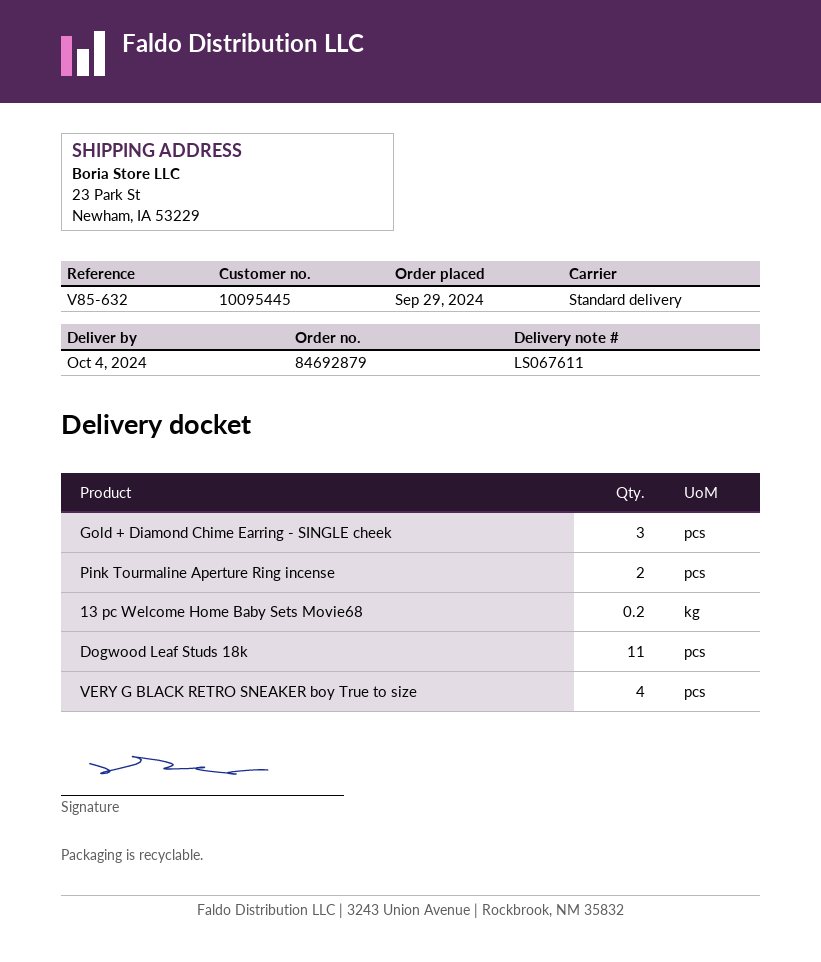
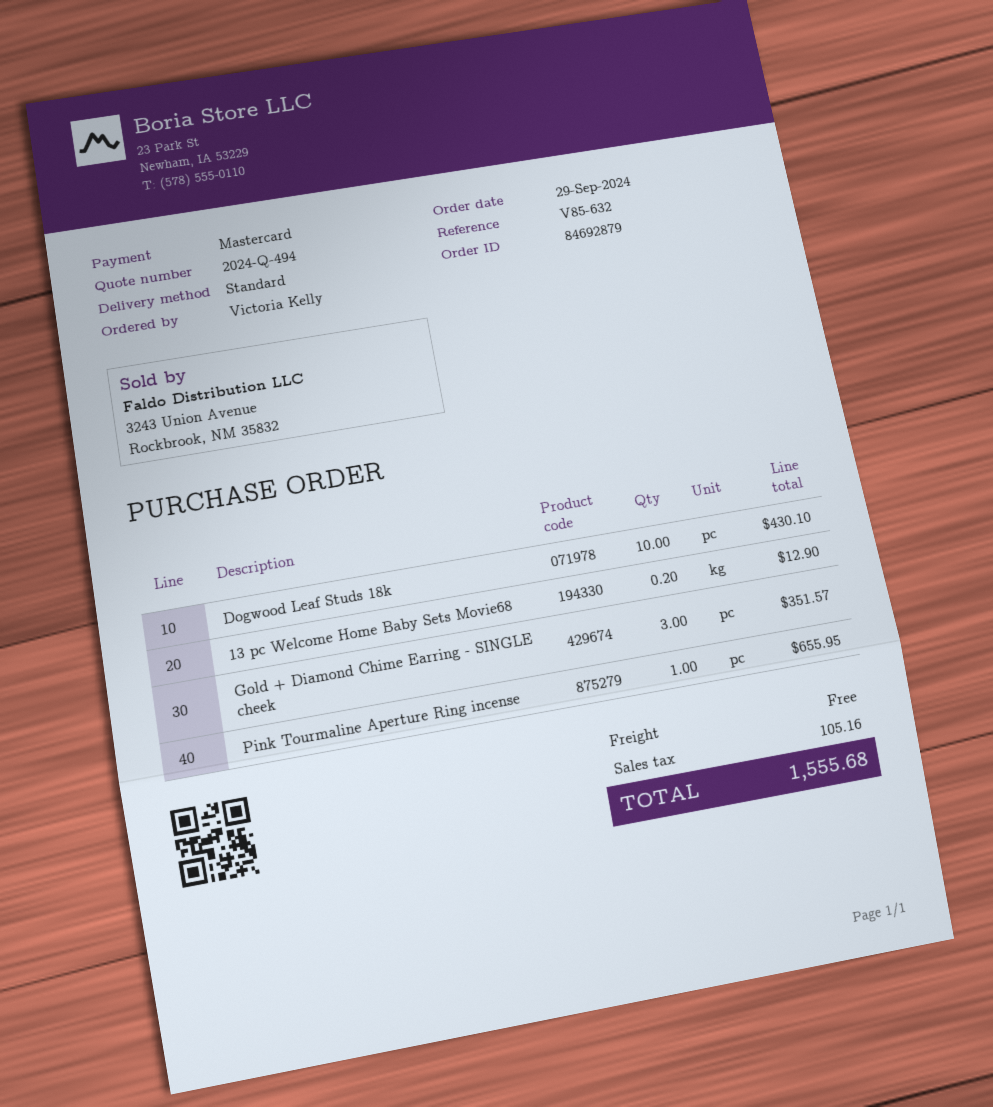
Pink Tourmaline Aperture Ring incense: 2 -> 1
Dogwood Leaf Studs 18k: 11 -> 10
VERY G BLACK RETRO SNEAKER boy True to size: 4 -> none

